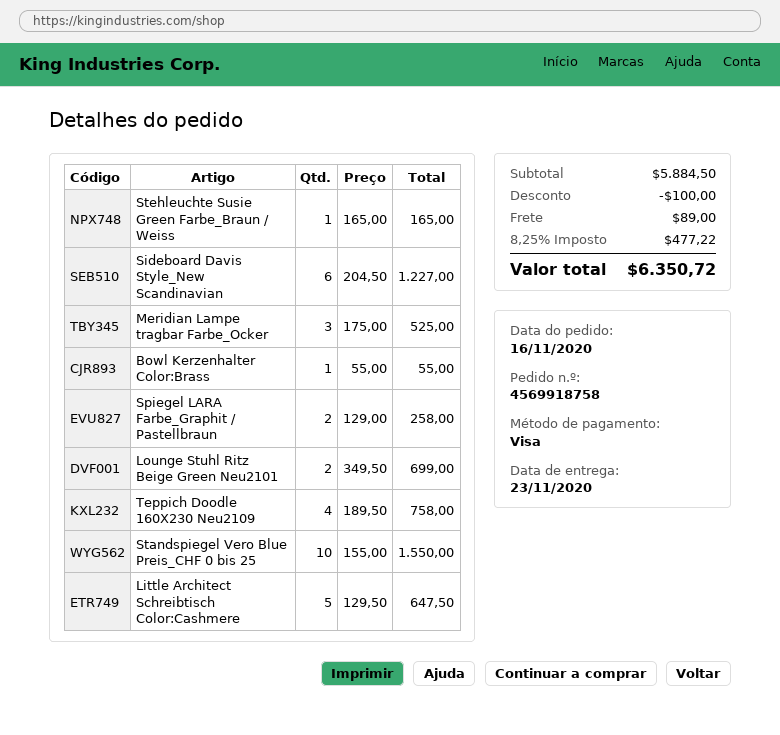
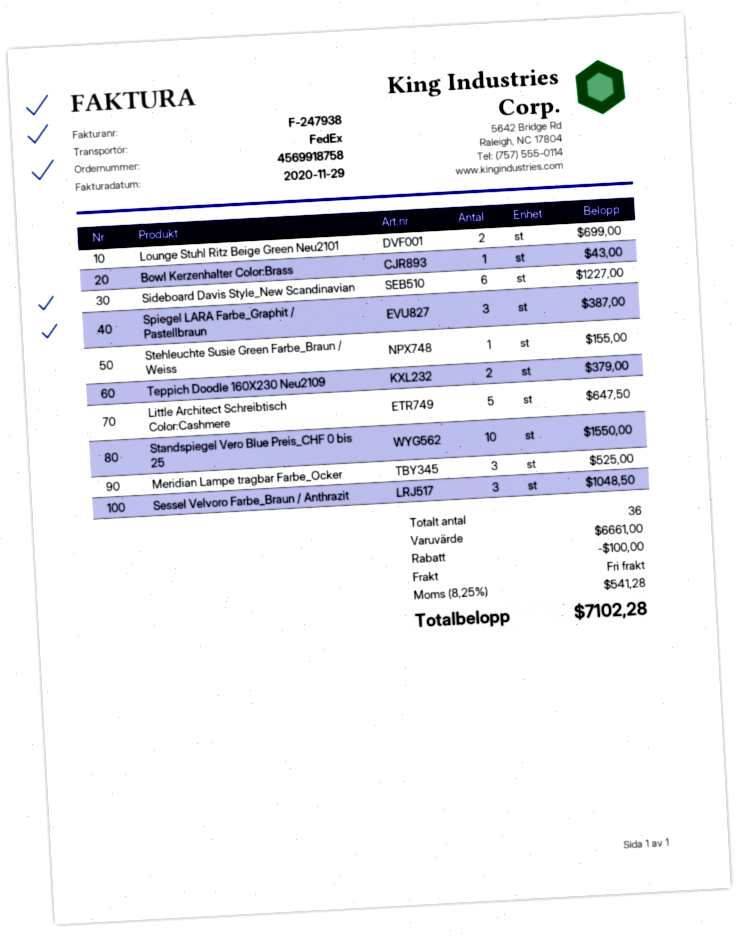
Stehleuchte Susie Green Farbe_Braun / Weiss: 1 for 165.00 -> 1 for 155.00
Bowl Kerzenhalter Color:Brass: 1 for 55.00 -> 1 for 43.00
Spiegel LARA Farbe_Graphit / Pastellbraun: 2 for 258.00 -> 3 for 387.00
Teppich Doodle 160X230 Neu2109: 4 for 758.00 -> 2 for 379.00
Sessel Velvoro Farbe_Braun / Anthrazit: none -> 3 for 1048.50
subtotal: 5884.50 -> 6661.00
shipping: 89.00 -> 0.00
tax: 8.25% = 477.22 -> 8.25% = 541.28
total: 6350.72 -> 7102.28

